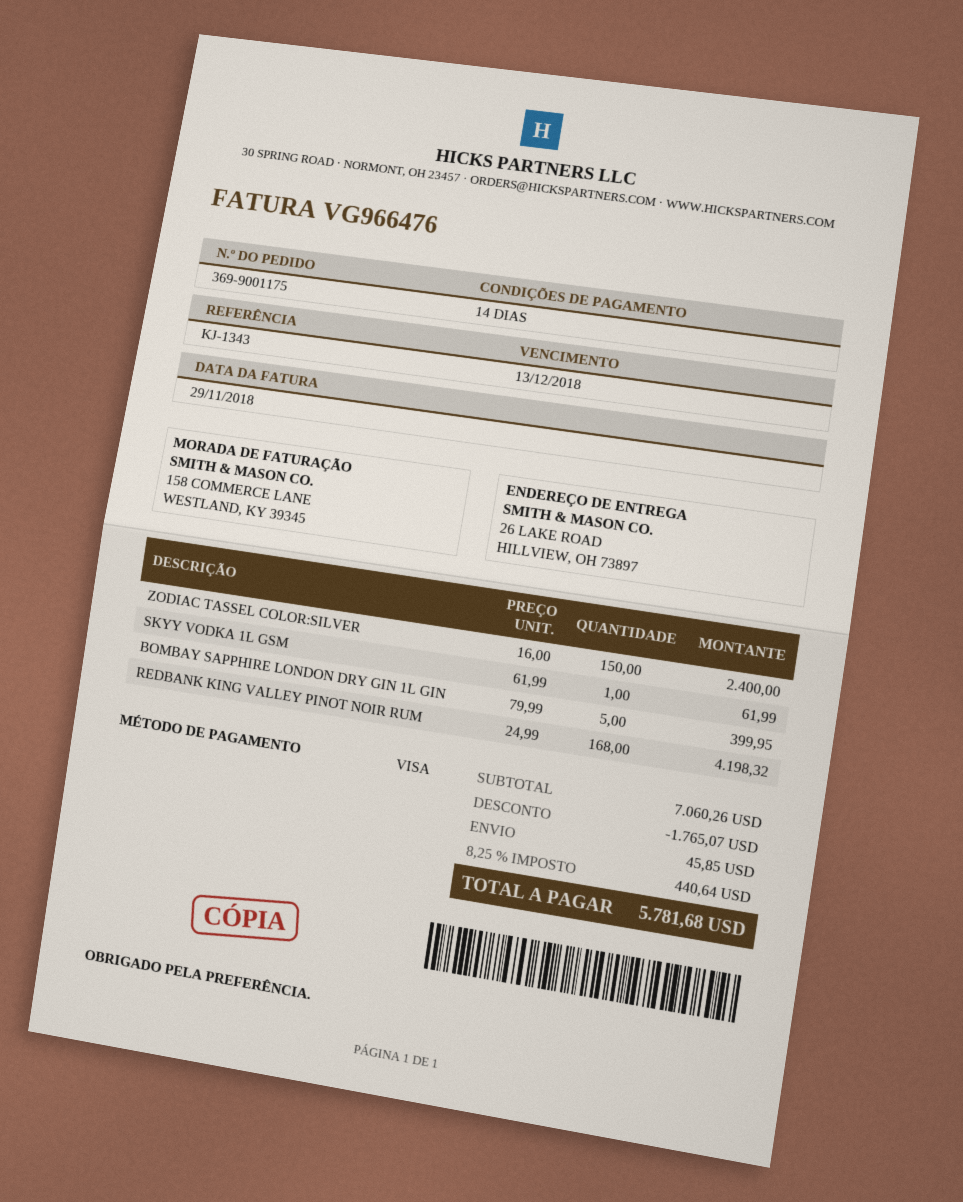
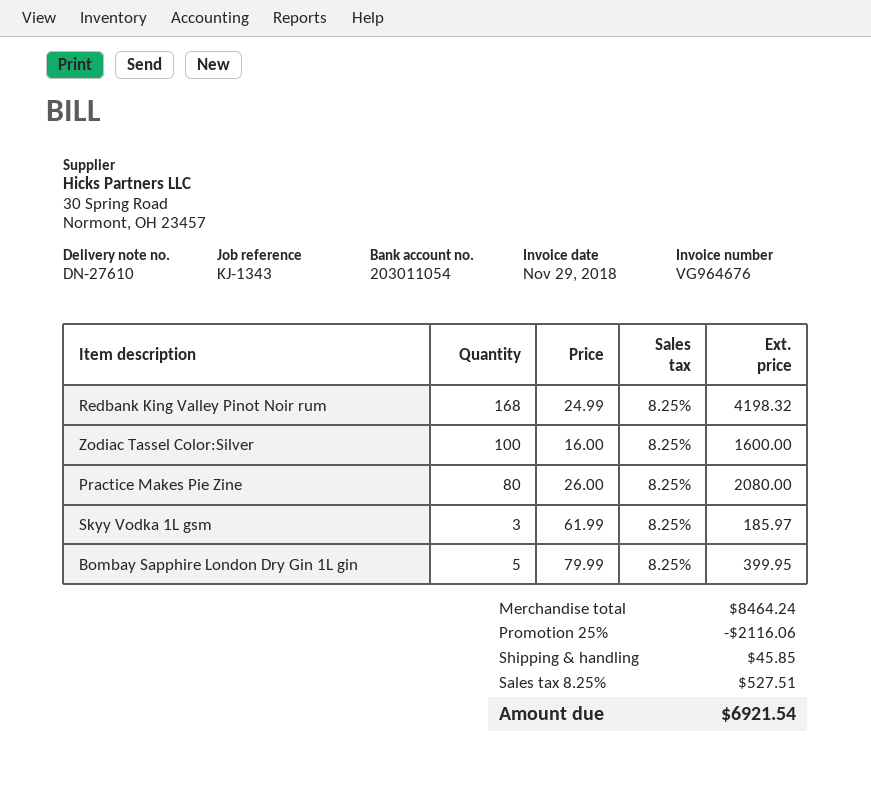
invoice number: VG966476 -> VG964676
ZODIAC TASSEL COLOR:SILVER: 150 x 16.00 = 2400.00 -> 100 x 16.00 = 1600.00
SKYY VODKA 1L GSM: 1 x 61.99 = 61.99 -> 3 x 61.99 = 185.97
Practice Makes Pie Zine: none -> 80 x 26.00 = 2080.00
subtotal: 7060.26 -> 8464.24
discount: 1765.07 -> 2116.06
tax: 8.25% = 440.64 -> 8.25% = 527.51
total: 5781.68 -> 6921.54

